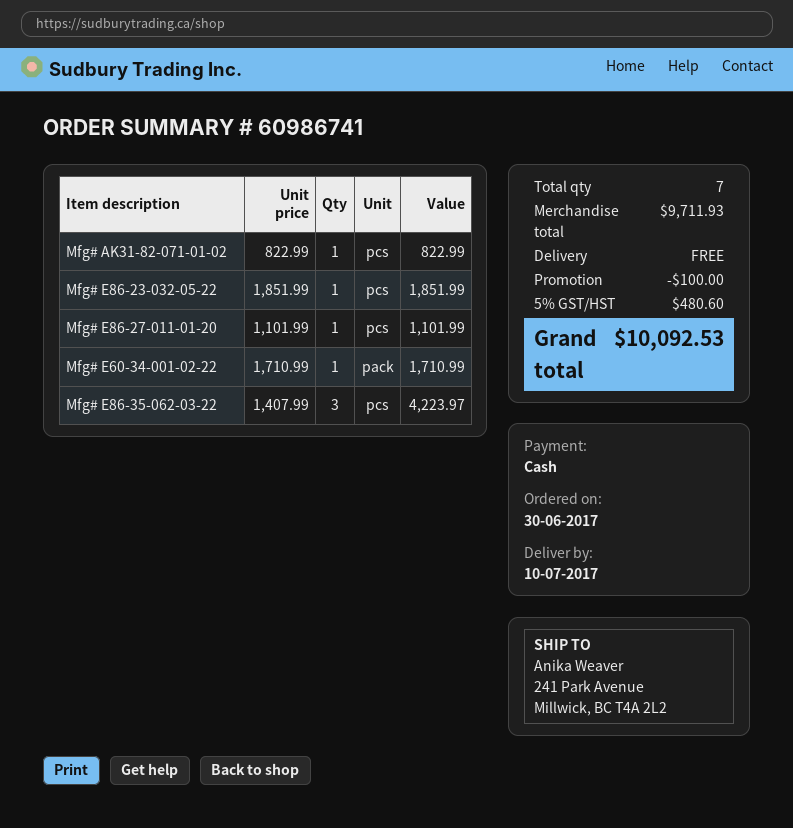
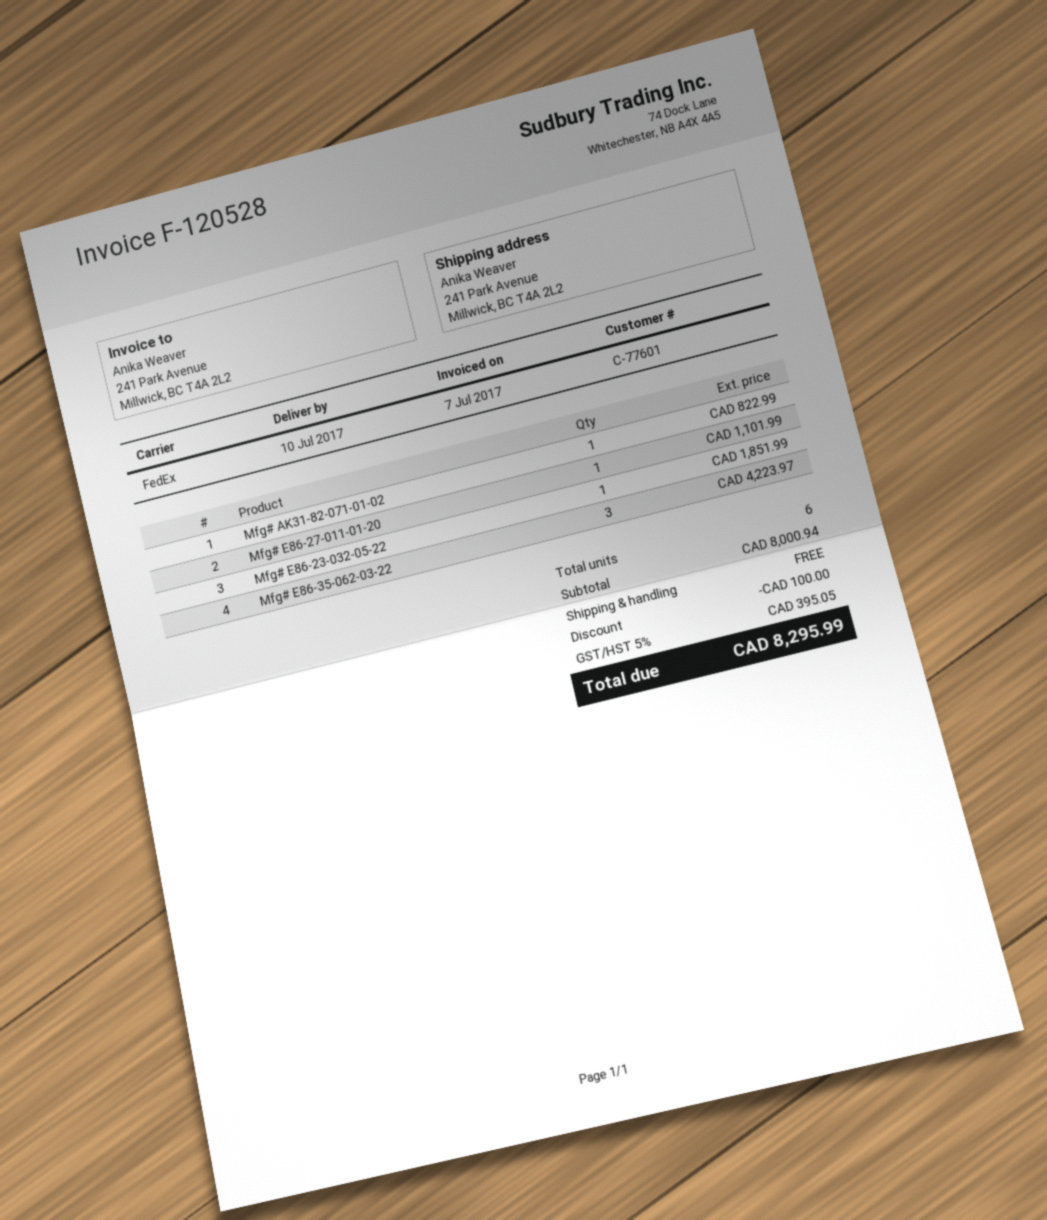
Mfg# E60-34-001-02-22: 1 for 1710.99 -> none
total quantity: 7 -> 6
subtotal: 9711.93 -> 8000.94
tax: 5% = 480.60 -> 5% = 395.05
total: 10092.53 -> 8295.99

